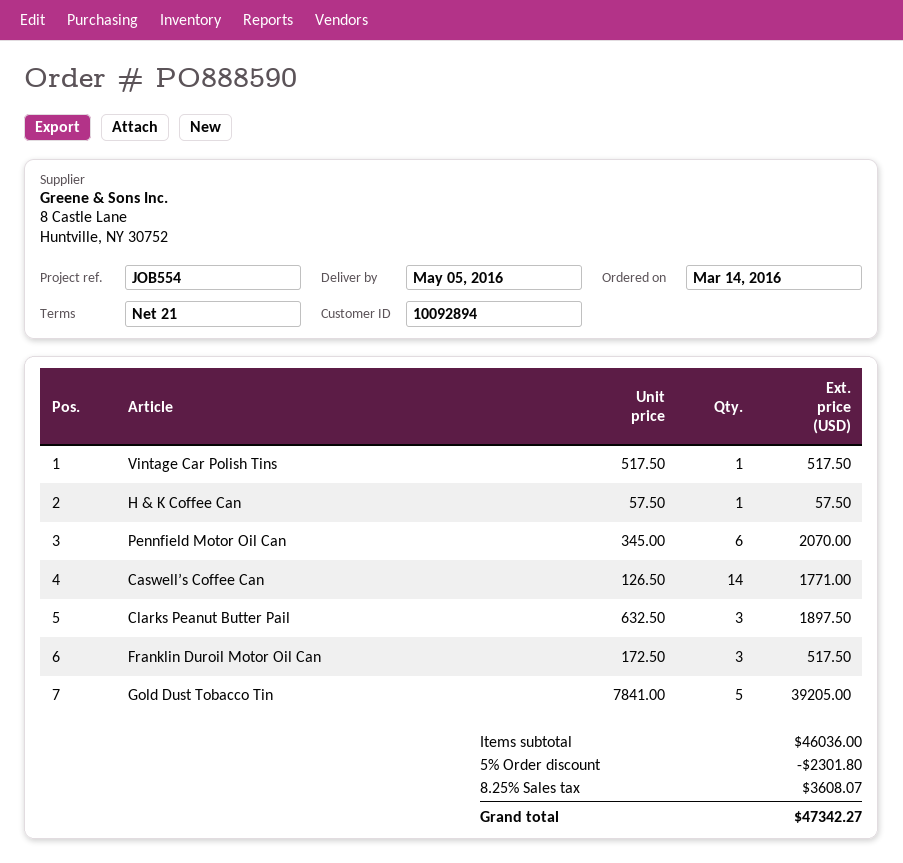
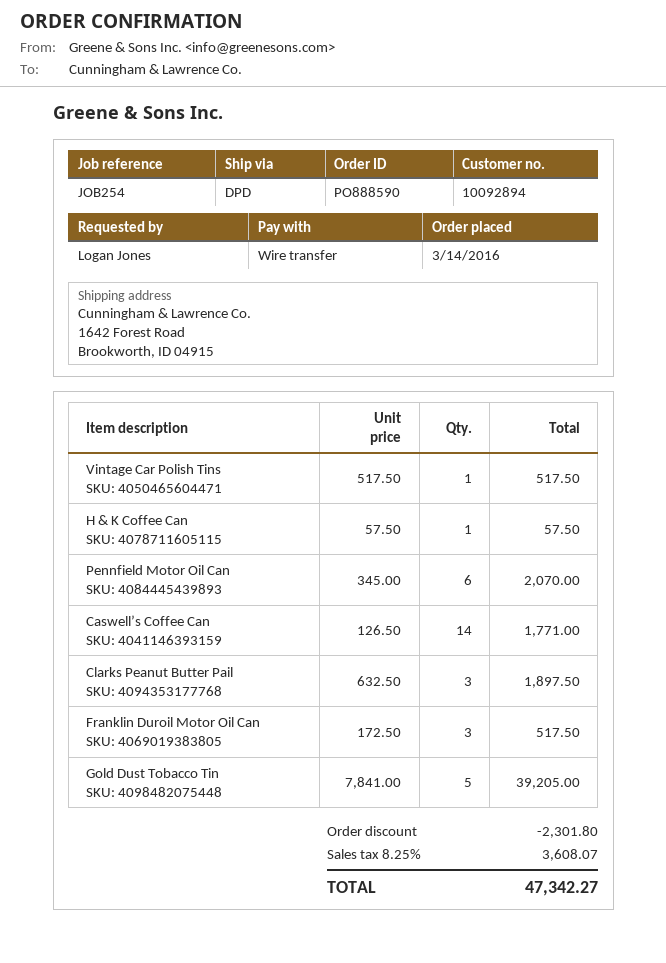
reference: JOB554 -> JOB254

